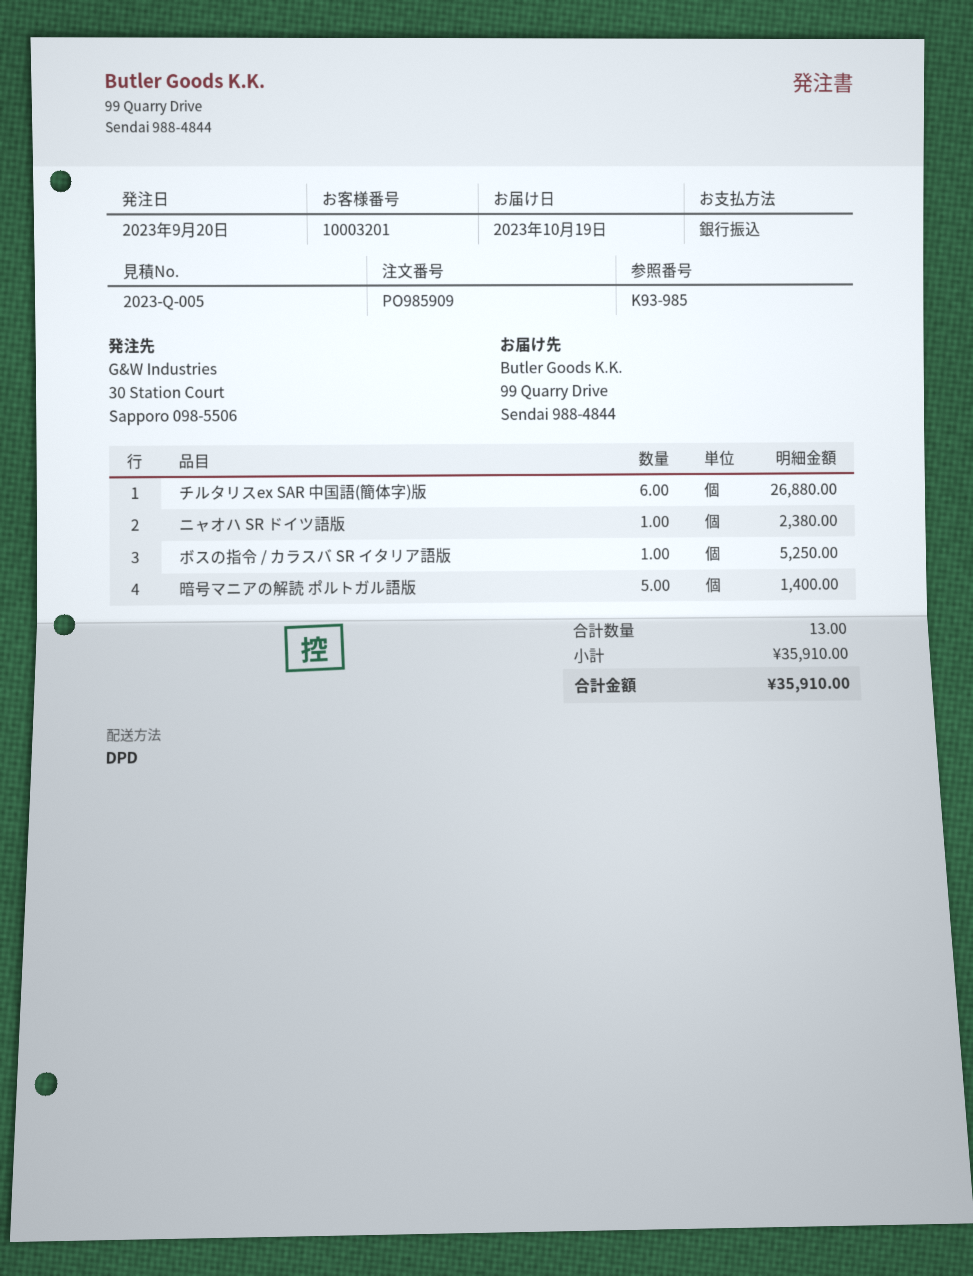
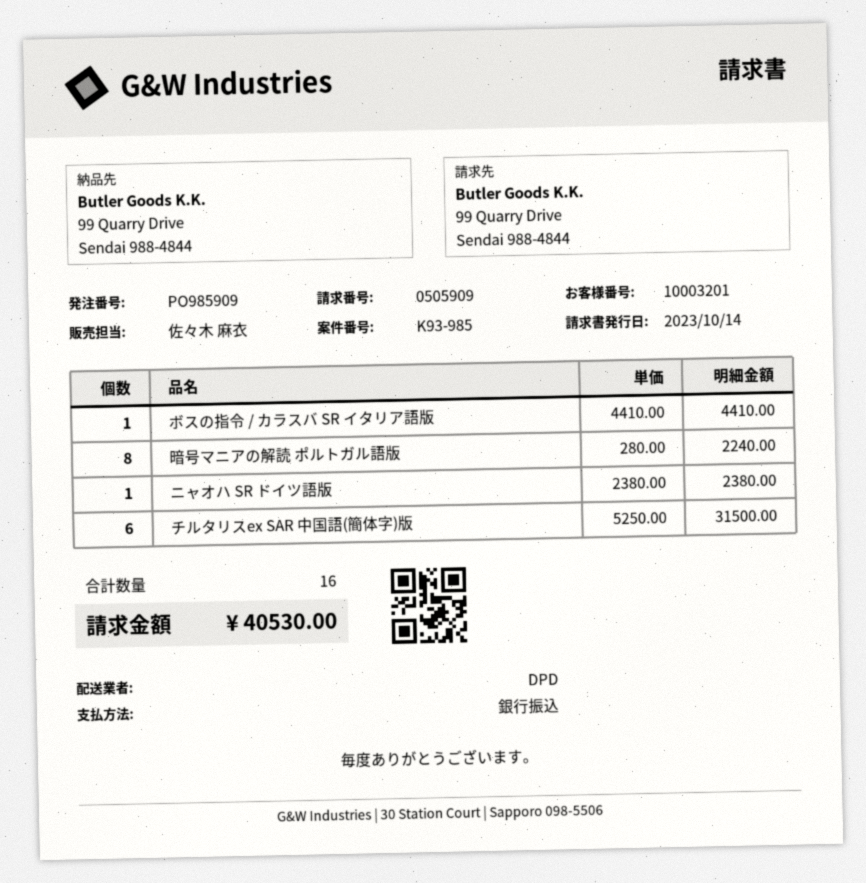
チルタリスex SAR 中国語(簡体字)版: 6 for 26880.00 -> 6 for 31500.00
ボスの指令 / カラスバ SR イタリア語版: 1 for 5250.00 -> 1 for 4410.00
暗号マニアの解読 ポルトガル語版: 5 for 1400.00 -> 8 for 2240.00
total quantity: 13 -> 16
total: 35910.00 -> 40530.00

